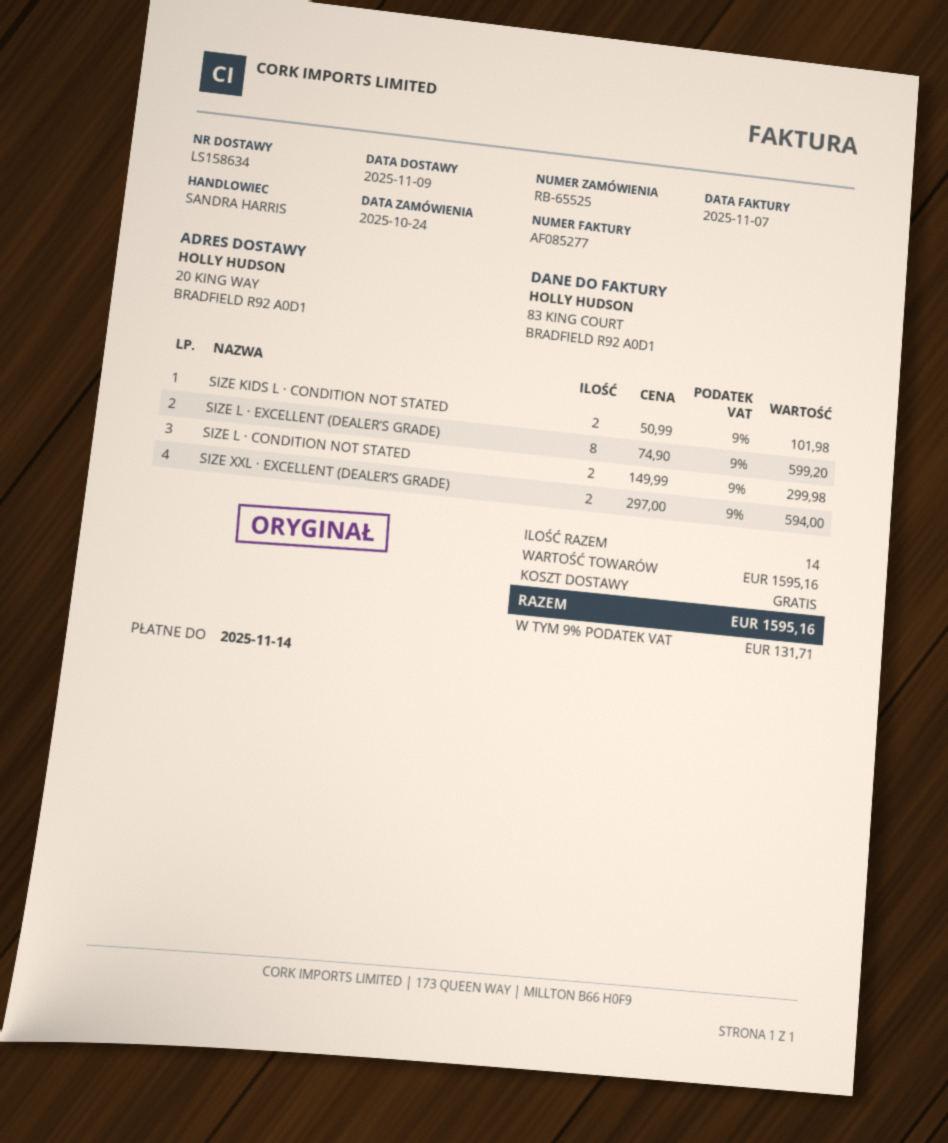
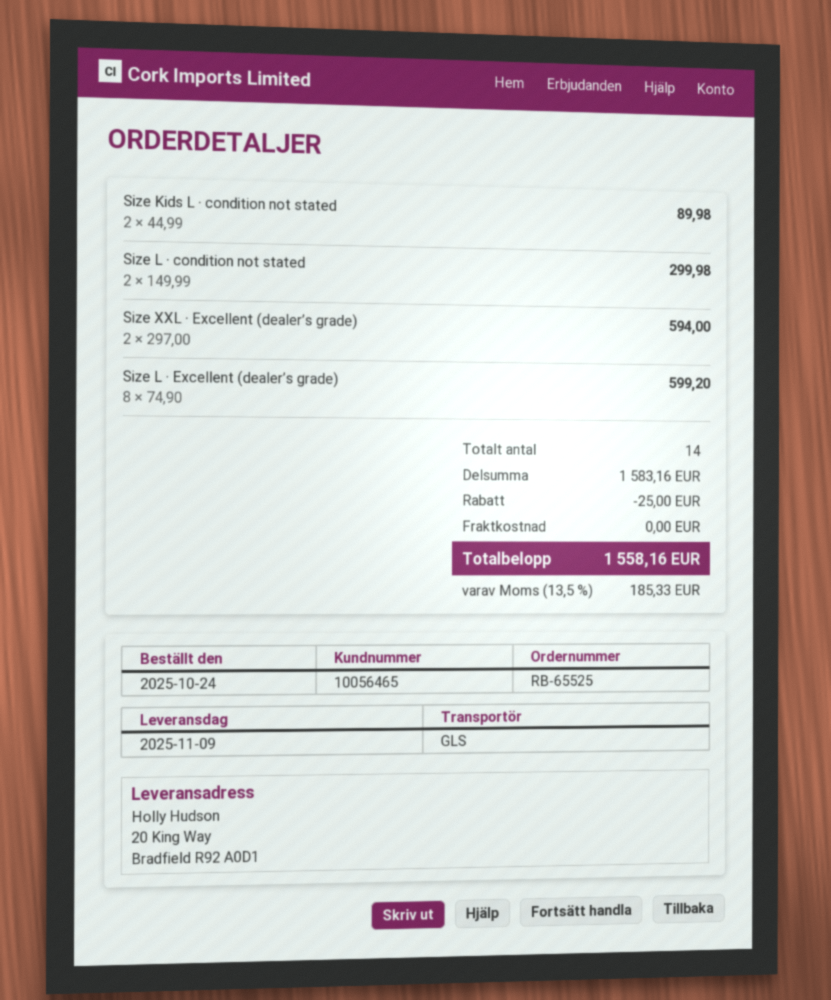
SIZE KIDS L · CONDITION NOT STATED: 2 x 50.99 = 101.98 -> 2 x 44.99 = 89.98
subtotal: 1595.16 -> 1583.16
discount: none -> 25.00
tax: 9% = 131.71 -> 13.5% = 185.33
total: 1595.16 -> 1558.16

